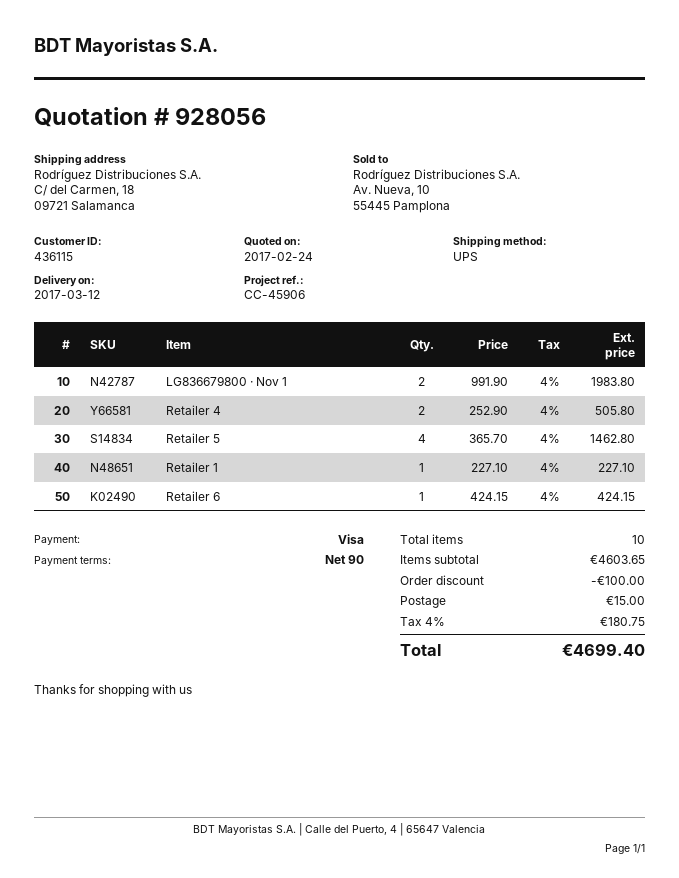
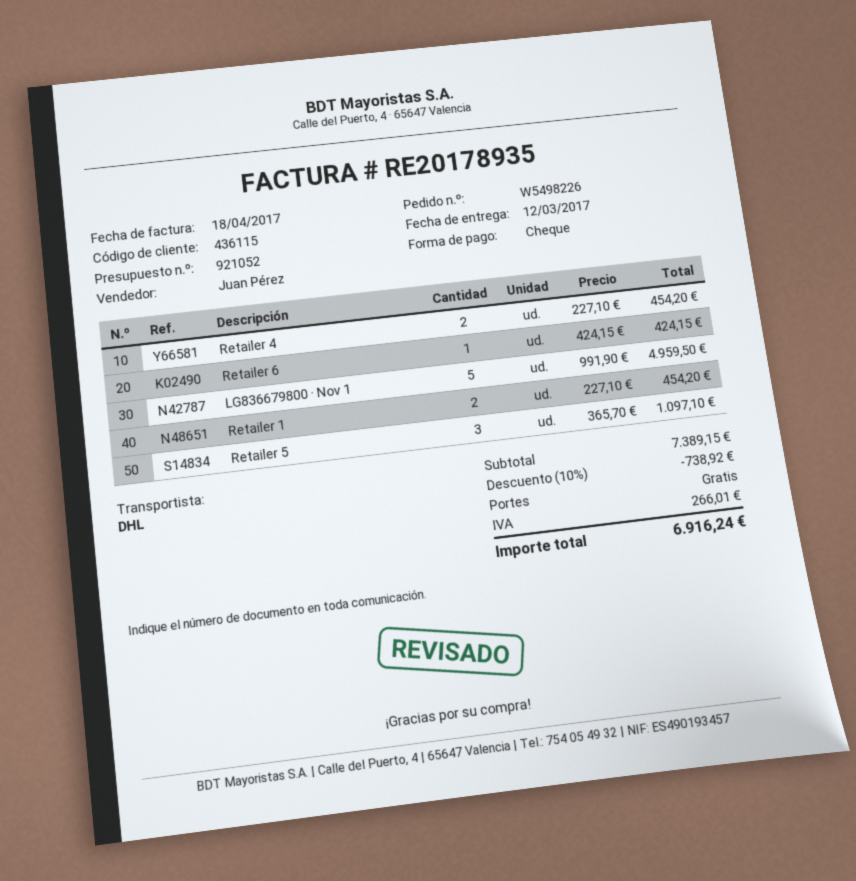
quote number: 928056 -> 921052
payment method: Visa -> cheque
shipping method: UPS -> DHL
LG836679800 · Nov 1: 2 x 991.90 = 1983.80 -> 5 x 991.90 = 4959.50
Retailer 4: 2 x 252.90 = 505.80 -> 2 x 227.10 = 454.20
Retailer 5: 4 x 365.70 = 1462.80 -> 3 x 365.70 = 1097.10
Retailer 1: 1 x 227.10 = 227.10 -> 2 x 227.10 = 454.20
subtotal: 4603.65 -> 7389.15
discount: 100.00 -> 738.92
shipping: 15.00 -> 0.00
tax: 180.75 -> 266.01
total: 4699.40 -> 6916.24

